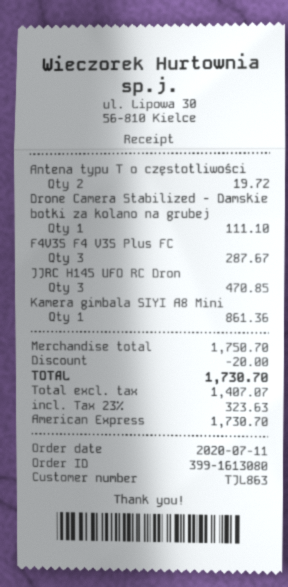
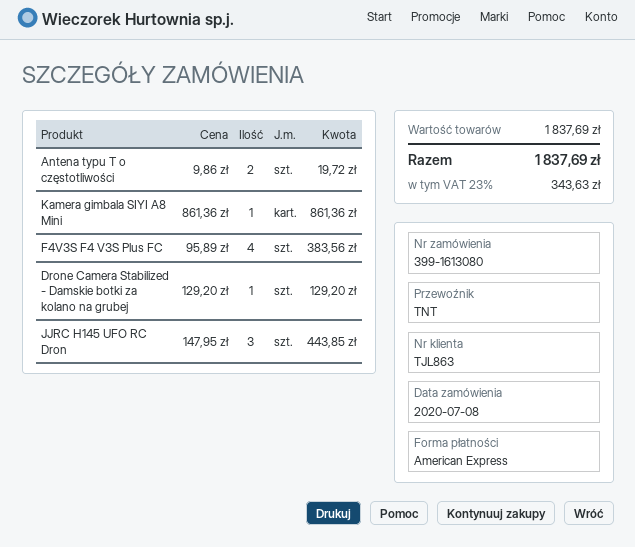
order date: 2020-07-11 -> 2020-07-08
Drone Camera Stabilized - Damskie botki za kolano na grubej: 1 for 111.10 -> 1 for 129.20
F4V3S F4 V3S Plus FC: 3 for 287.67 -> 4 for 383.56
JJRC H145 UFO RC Dron: 3 for 470.85 -> 3 for 443.85
subtotal: 1750.70 -> 1837.69
discount: 20.00 -> none
tax: 23% = 323.63 -> 23% = 343.63
total: 1730.70 -> 1837.69

